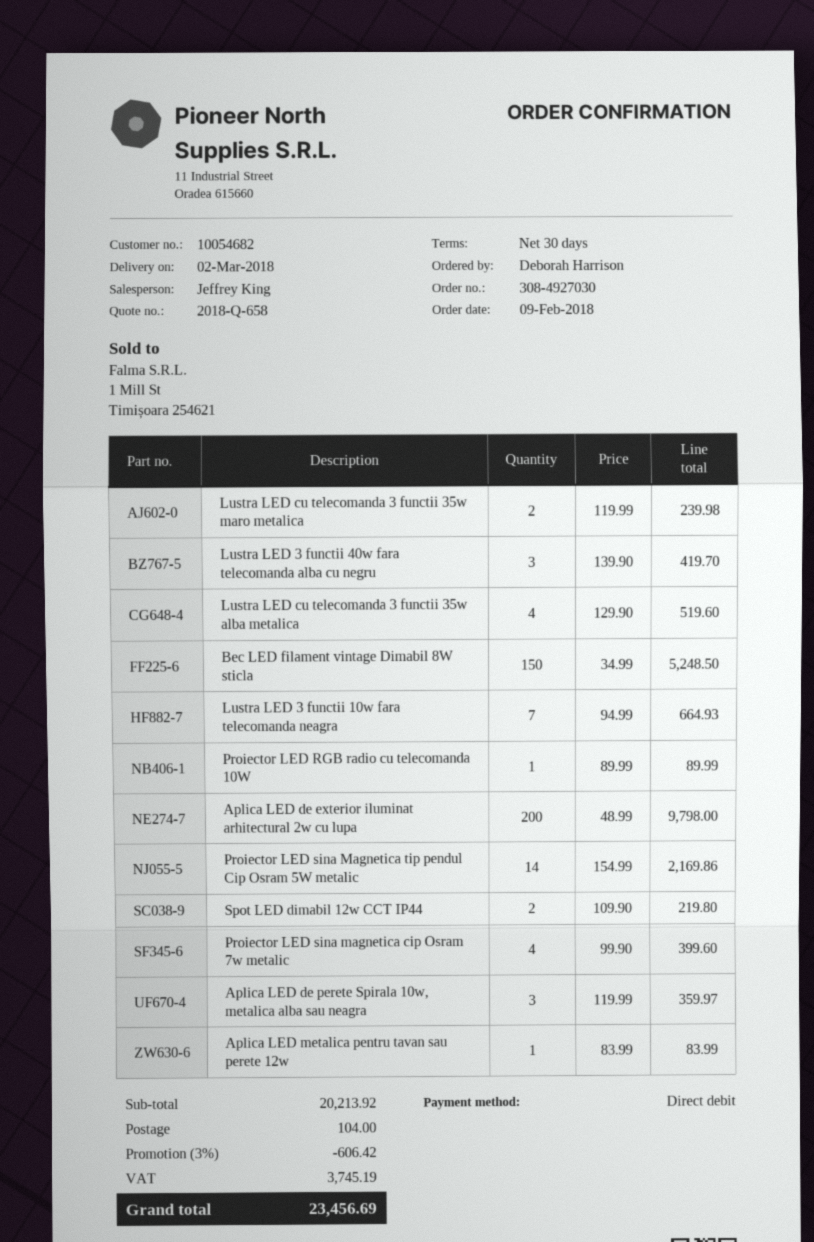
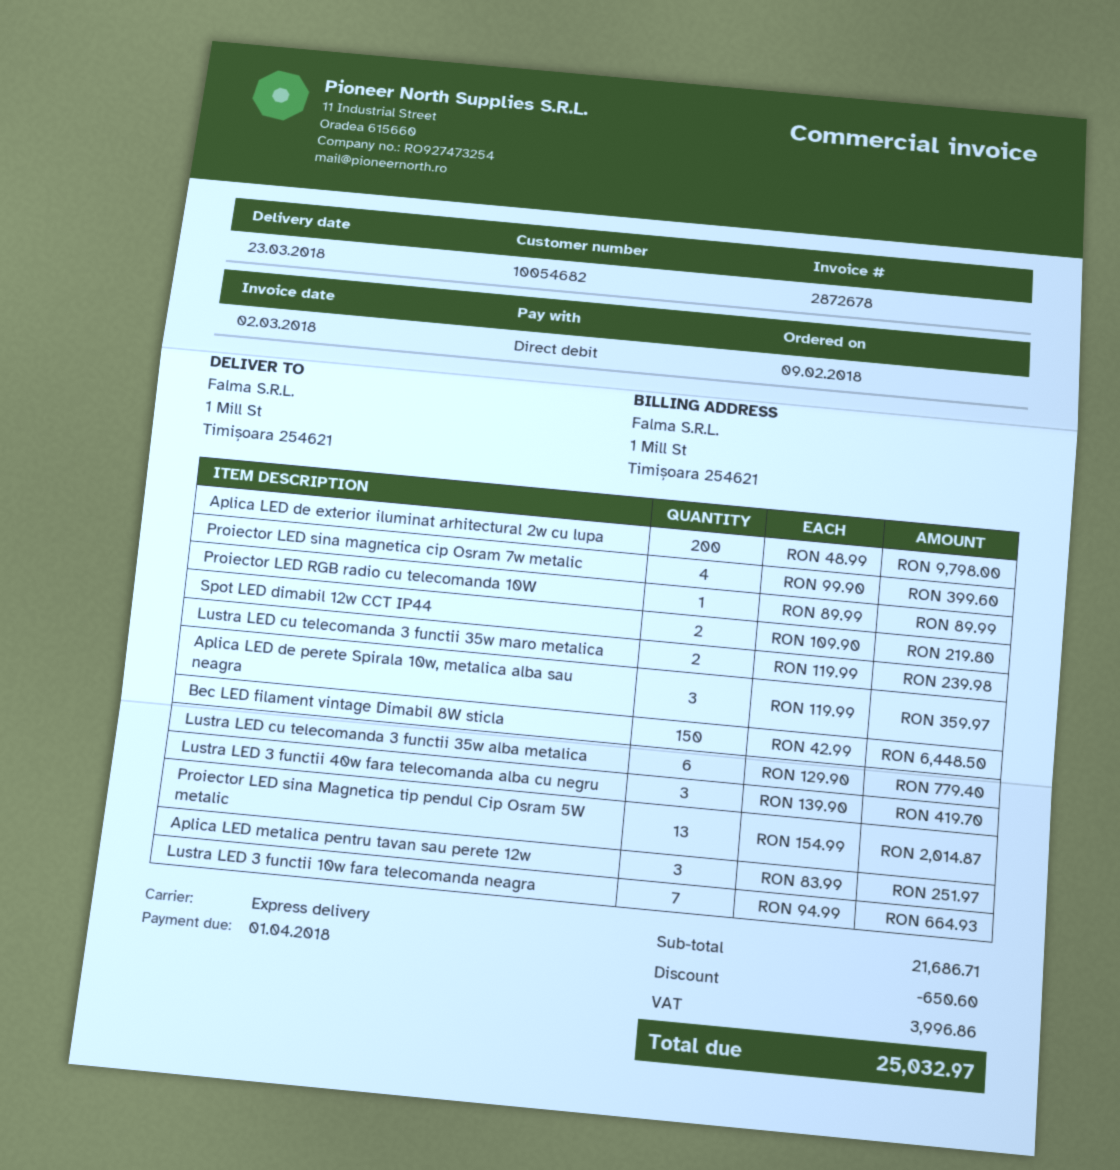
delivery date: 2018-03-02 -> 2018-03-23
Lustra LED cu telecomanda 3 functii 35w alba metalica: 4 x 129.90 = 519.60 -> 6 x 129.90 = 779.40
Bec LED filament vintage Dimabil 8W sticla: 150 x 34.99 = 5248.50 -> 150 x 42.99 = 6448.50
Proiector LED sina Magnetica tip pendul Cip Osram 5W metalic: 14 x 154.99 = 2169.86 -> 13 x 154.99 = 2014.87
Aplica LED metalica pentru tavan sau perete 12w: 1 x 83.99 = 83.99 -> 3 x 83.99 = 251.97
subtotal: 20213.92 -> 21686.71
discount: 606.42 -> 650.60
shipping: 104.00 -> none
tax: 3745.19 -> 3996.86
total: 23456.69 -> 25032.97

